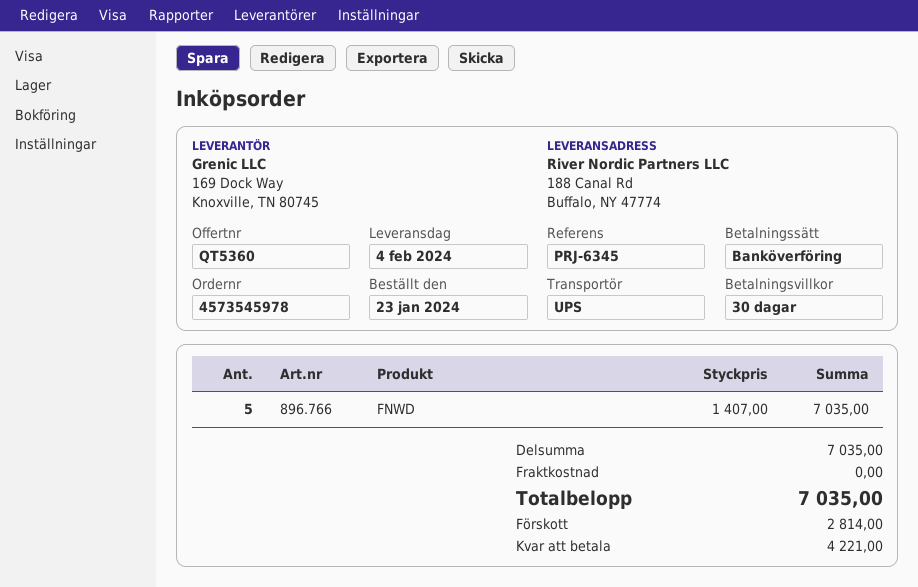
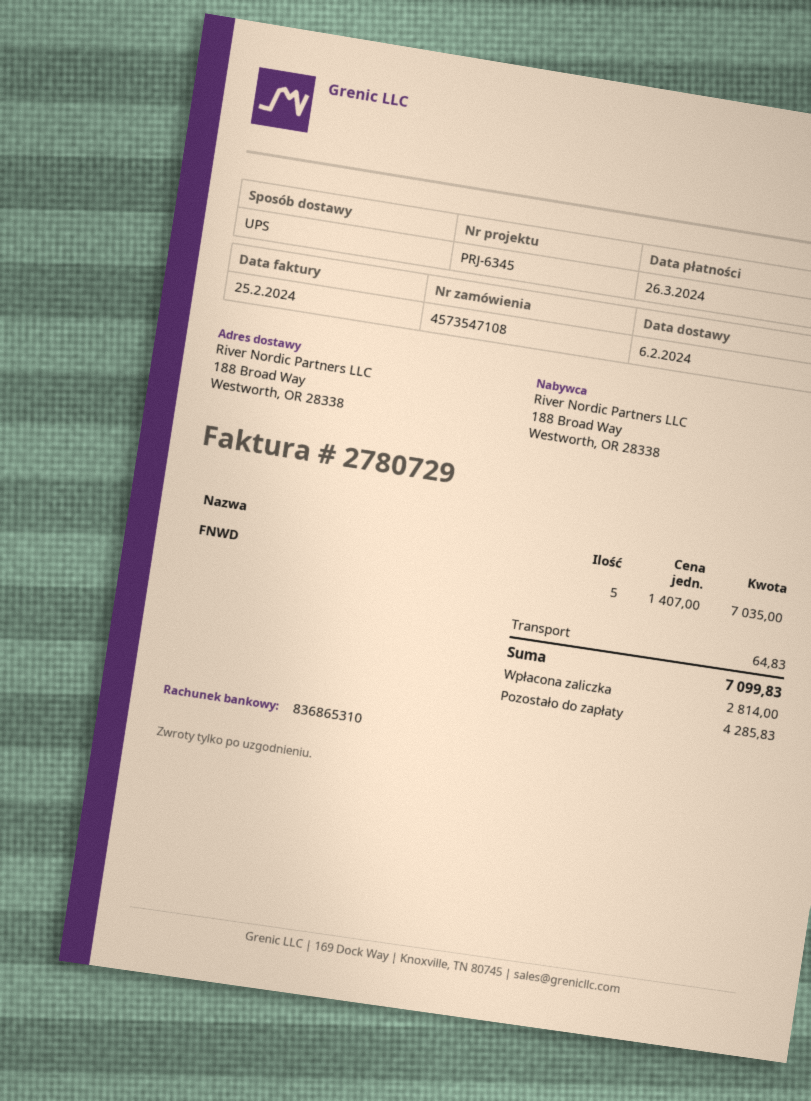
order number: 4573545978 -> 4573547108
delivery date: 2024-02-04 -> 2024-02-06
ship to: 188 Canal Rd, Buffalo, NY 47774 -> 188 Broad Way, Westworth, OR 28338
shipping: 0.00 -> 64.83
total: 7035.00 -> 7099.83
balance: 4221.00 -> 4285.83

